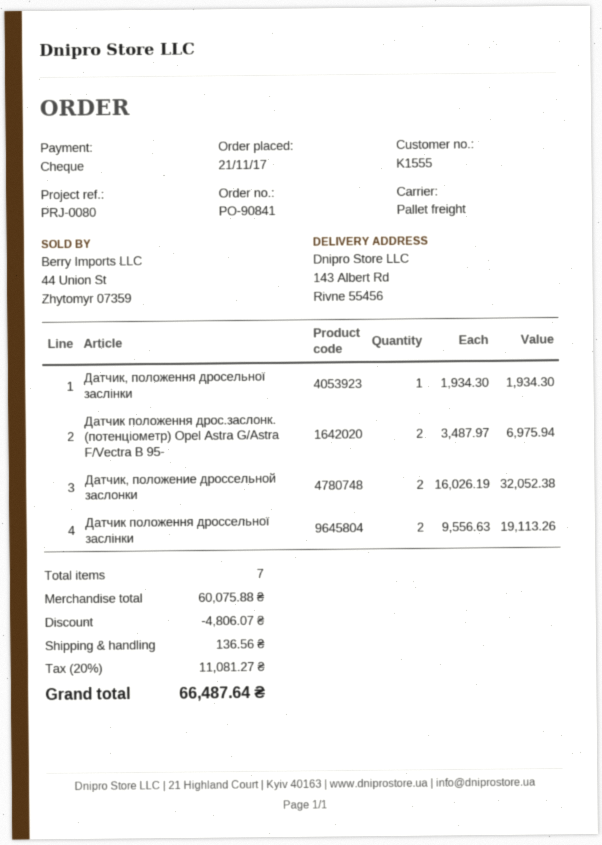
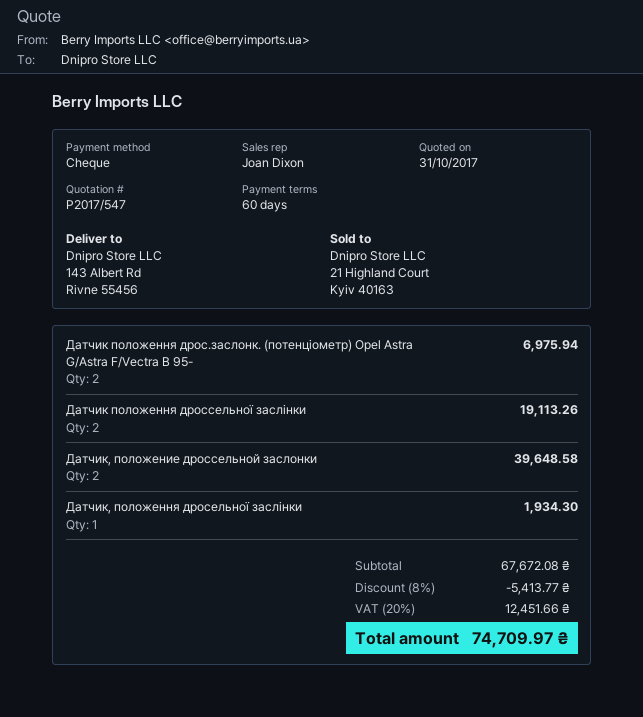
Датчик, положение дроссельной заслонки: 2 for 32052.38 -> 2 for 39648.58
subtotal: 60075.88 -> 67672.08
discount: 4806.07 -> 5413.77
shipping: 136.56 -> none
tax: 20% = 11081.27 -> 20% = 12451.66
total: 66487.64 -> 74709.97

